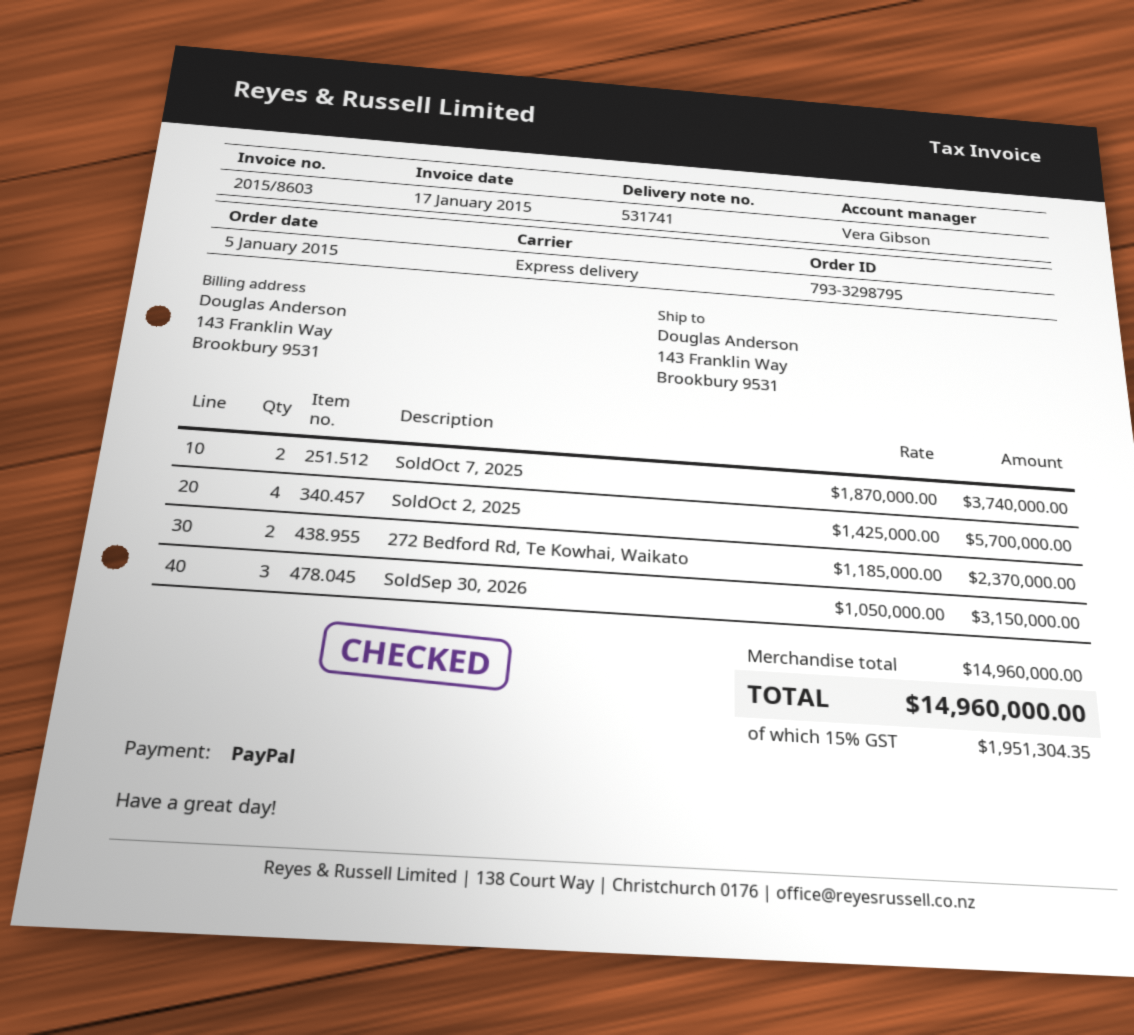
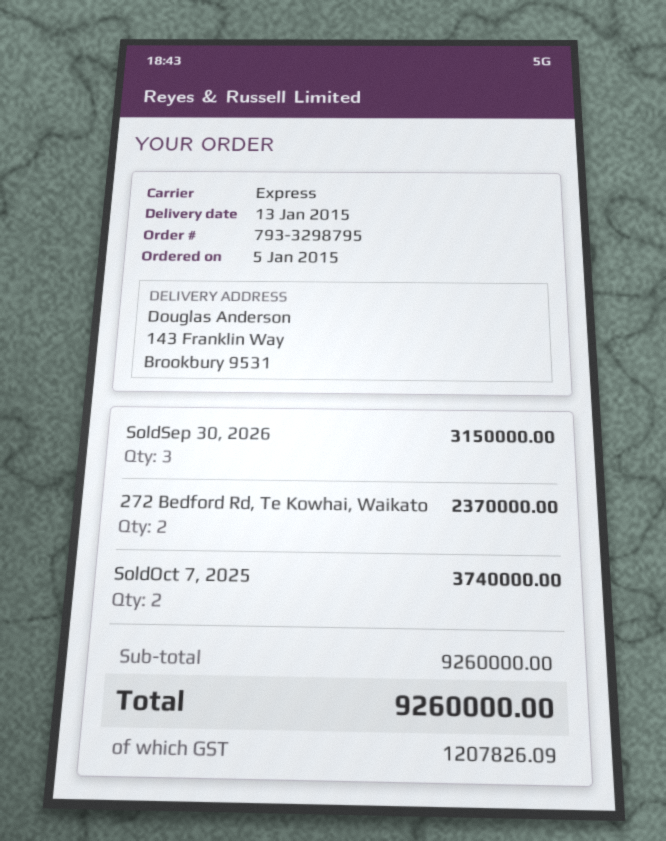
SoldOct 2, 2025: 4 for 5700000.00 -> none
subtotal: 14960000.00 -> 9260000.00
tax: 1951304.35 -> 1207826.09
total: 14960000.00 -> 9260000.00

